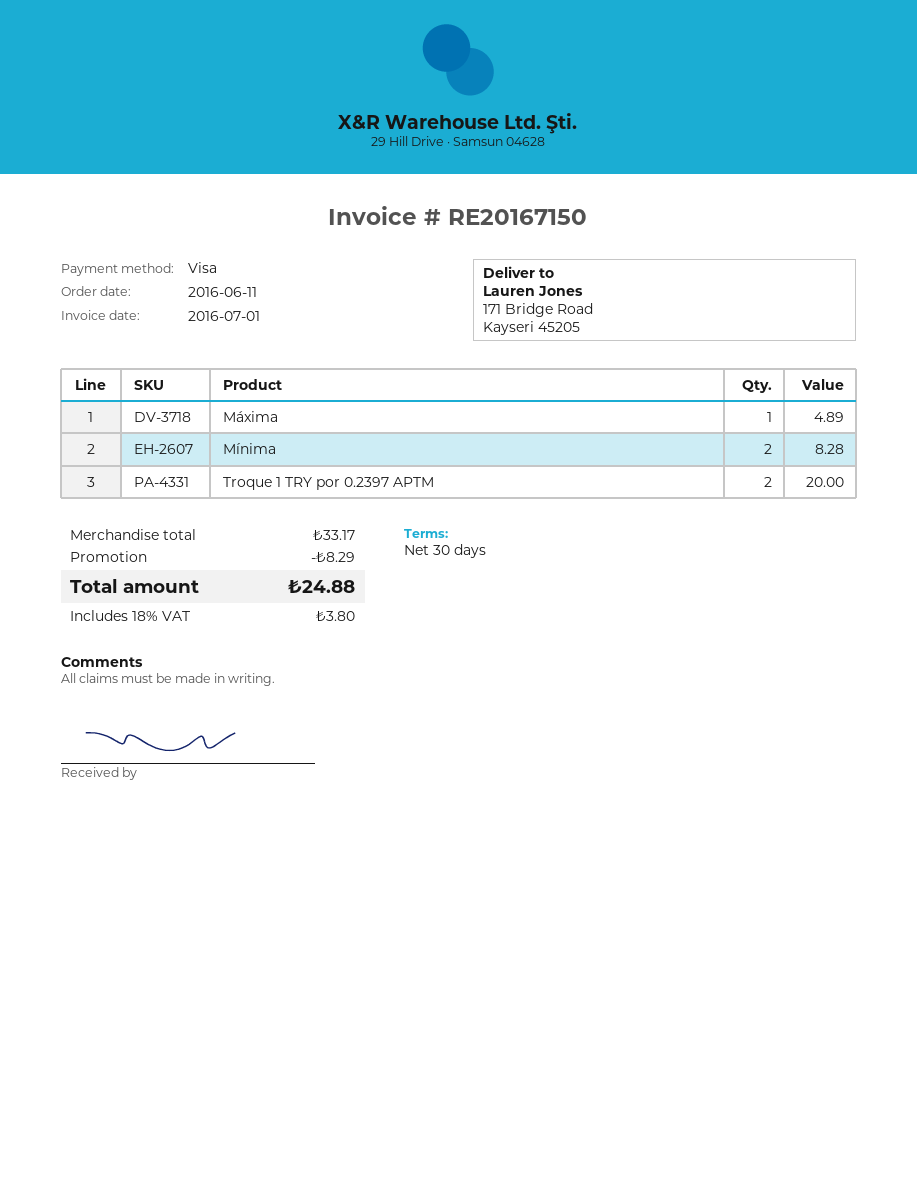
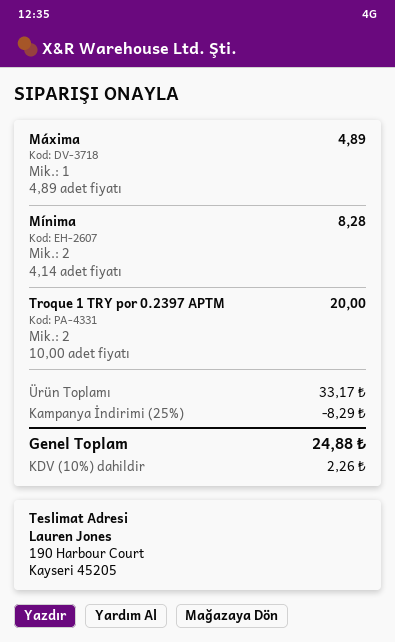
ship to: 171 Bridge Road, Kayseri 45205 -> 190 Harbour Court, Kayseri 45205
tax: 18% = 3.80 -> 10% = 2.26

